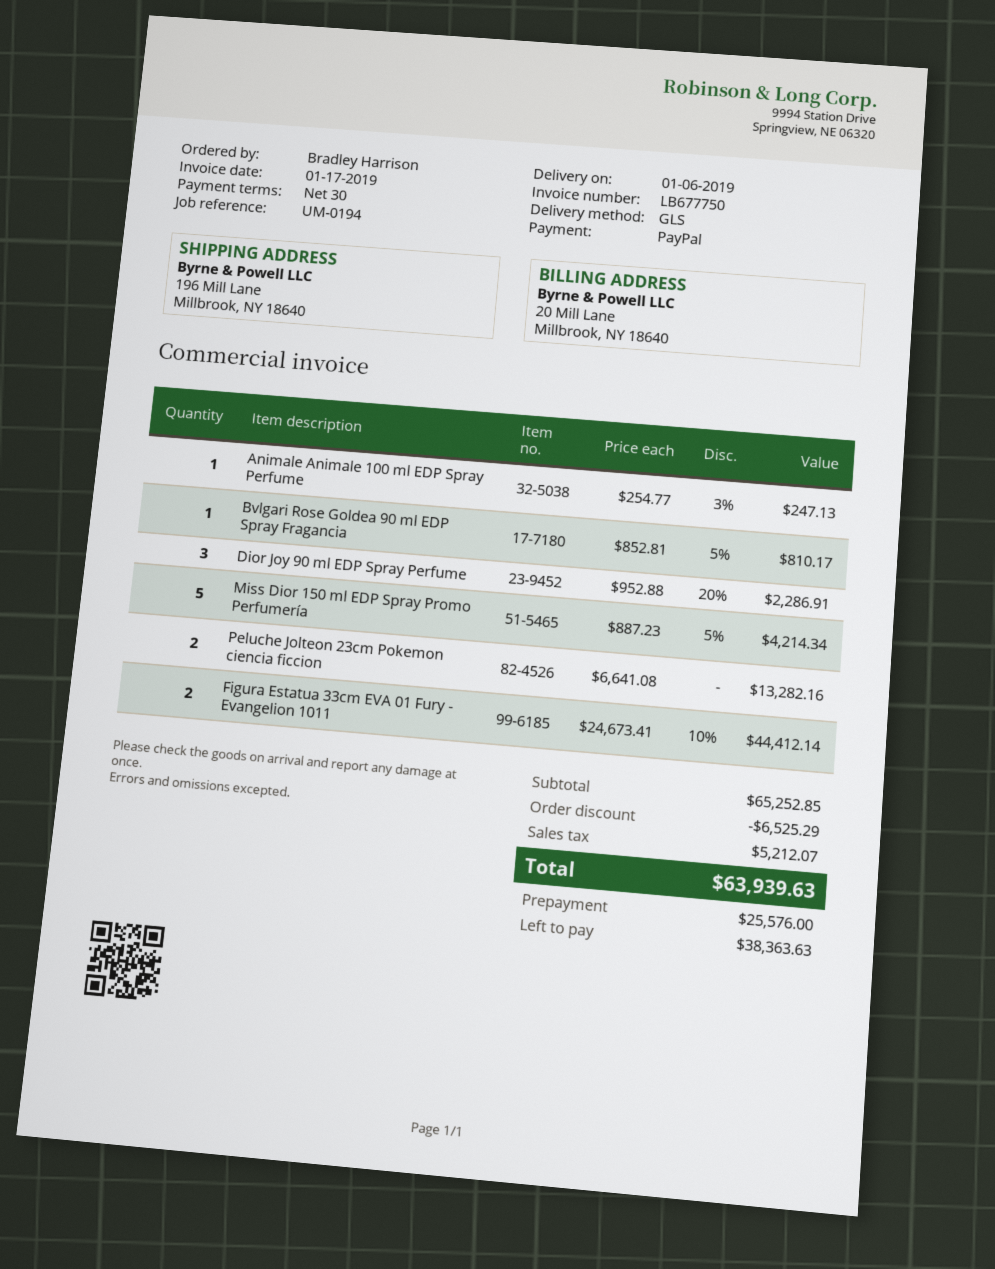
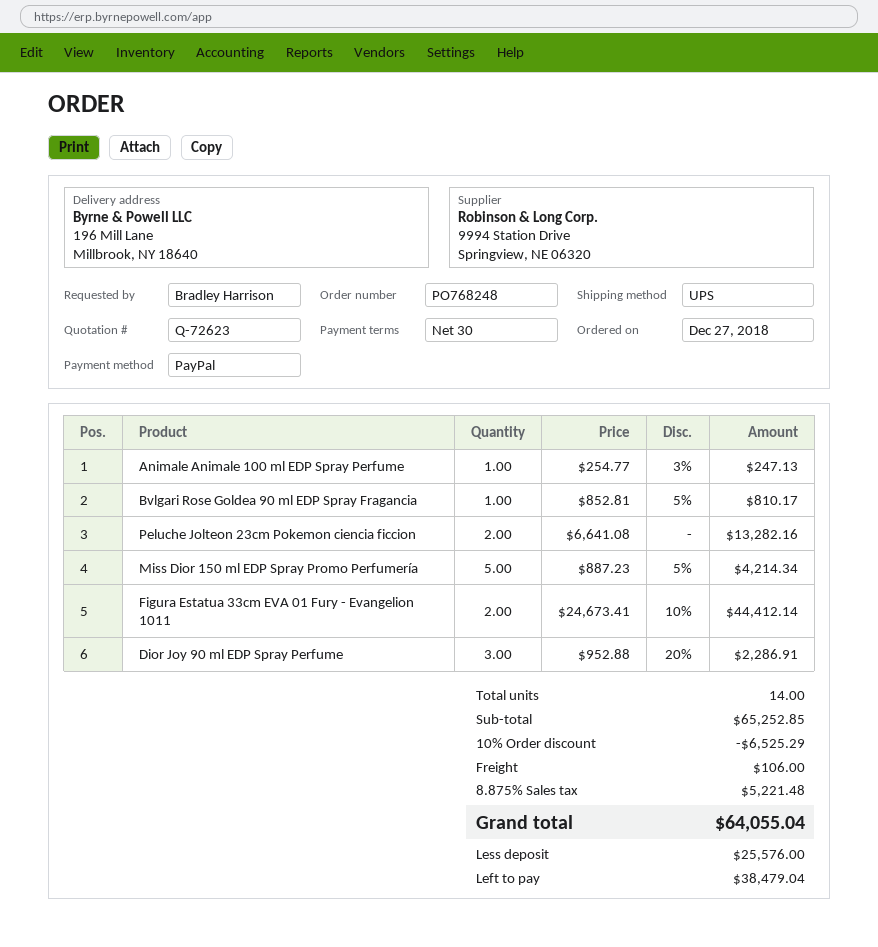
shipping method: GLS -> UPS
shipping: none -> 106.00
tax: 5212.07 -> 5221.48
total: 63939.63 -> 64055.04
balance: 38363.63 -> 38479.04

